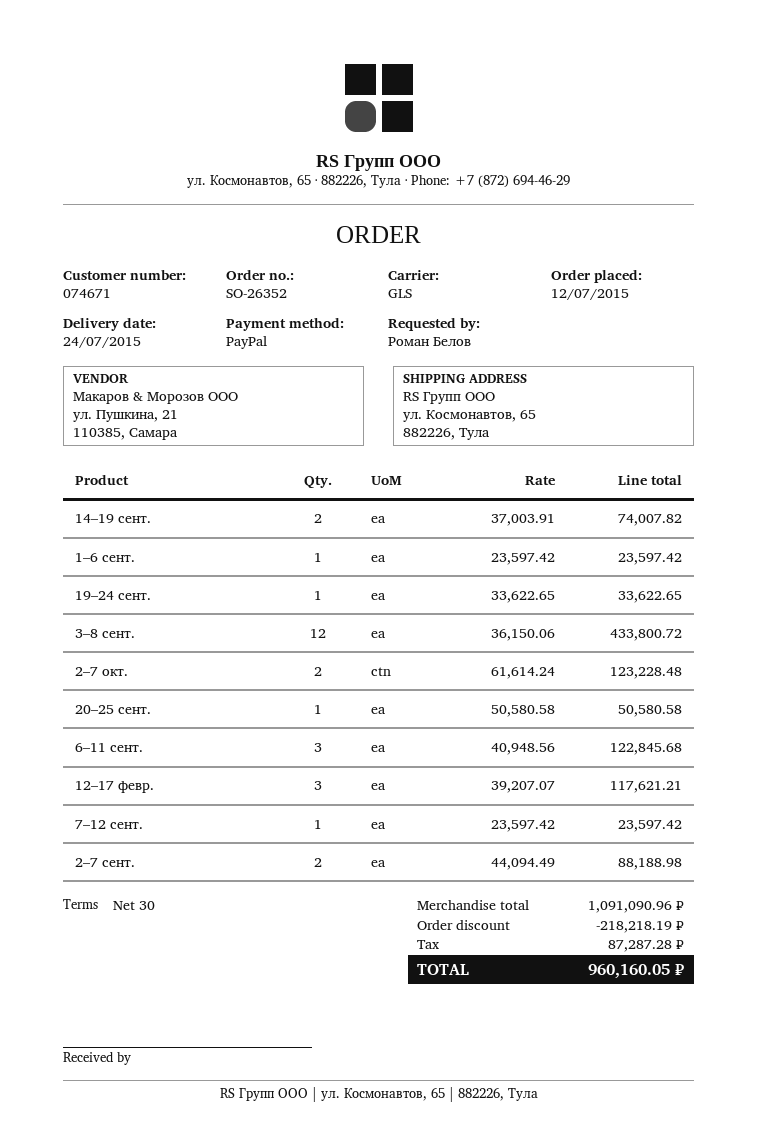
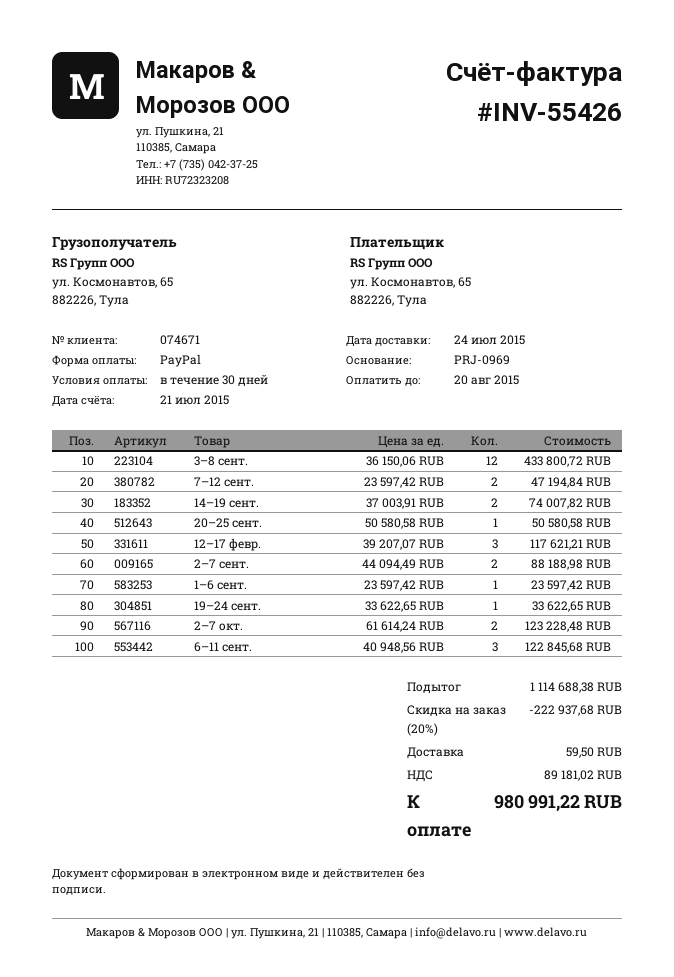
7–12 сент.: 1 x 23597.42 = 23597.42 -> 2 x 23597.42 = 47194.84
subtotal: 1091090.96 -> 1114688.38
discount: 218218.19 -> 222937.68
shipping: none -> 59.50
tax: 87287.28 -> 89181.02
total: 960160.05 -> 980991.22

